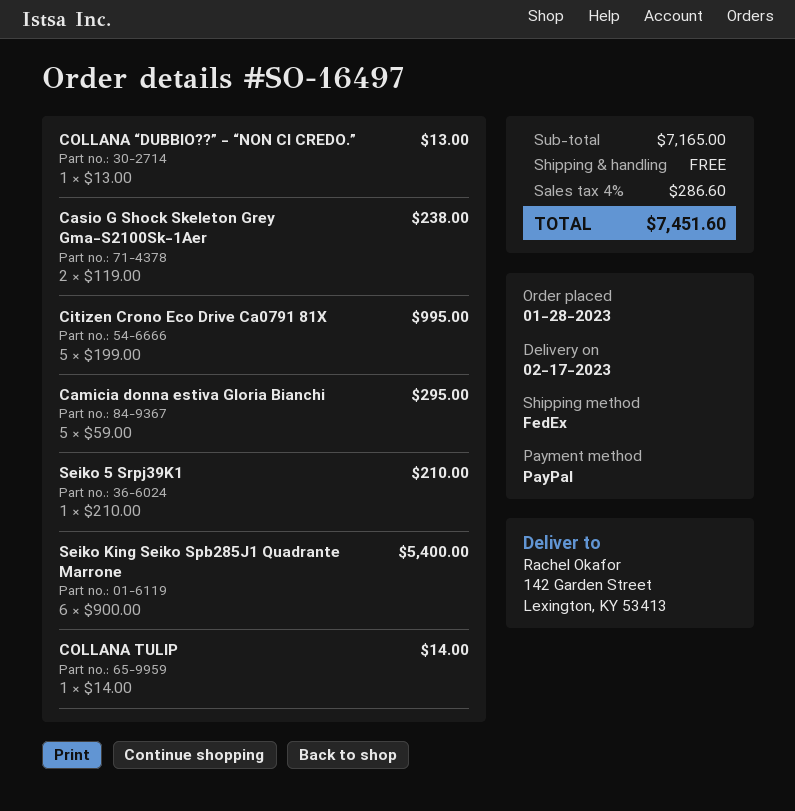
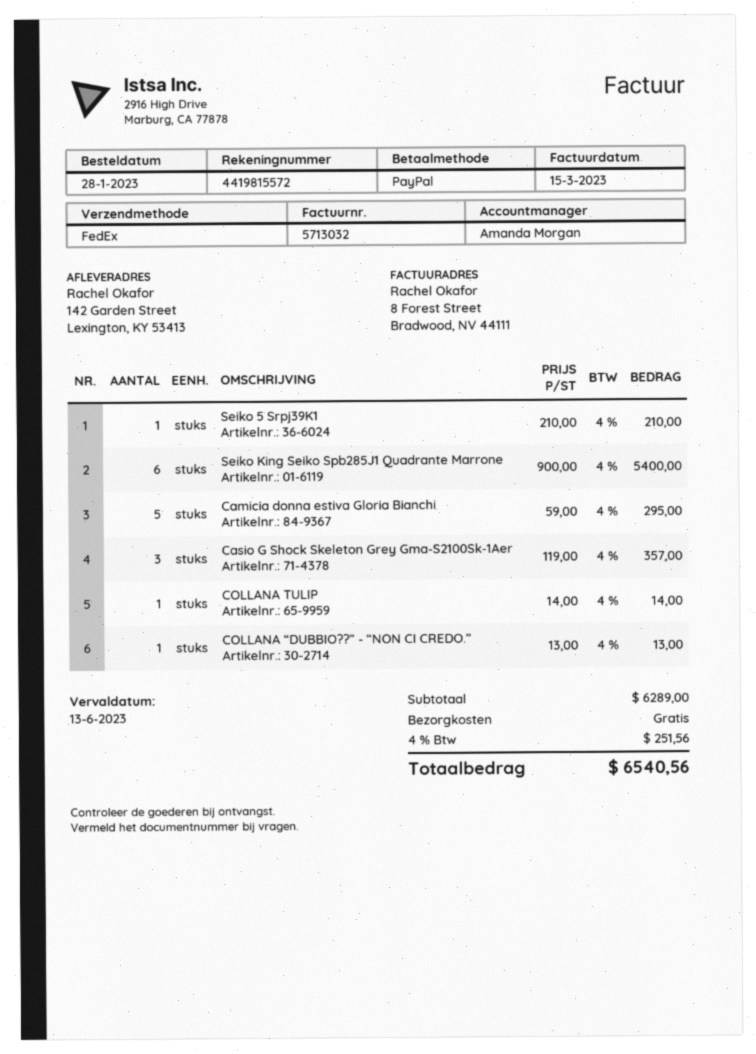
Casio G Shock Skeleton Grey Gma-S2100Sk-1Aer: 2 x 119.00 = 238.00 -> 3 x 119.00 = 357.00
Citizen Crono Eco Drive Ca0791 81X: 5 x 199.00 = 995.00 -> none
subtotal: 7165.00 -> 6289.00
tax: 4% = 286.60 -> 4% = 251.56
total: 7451.60 -> 6540.56

